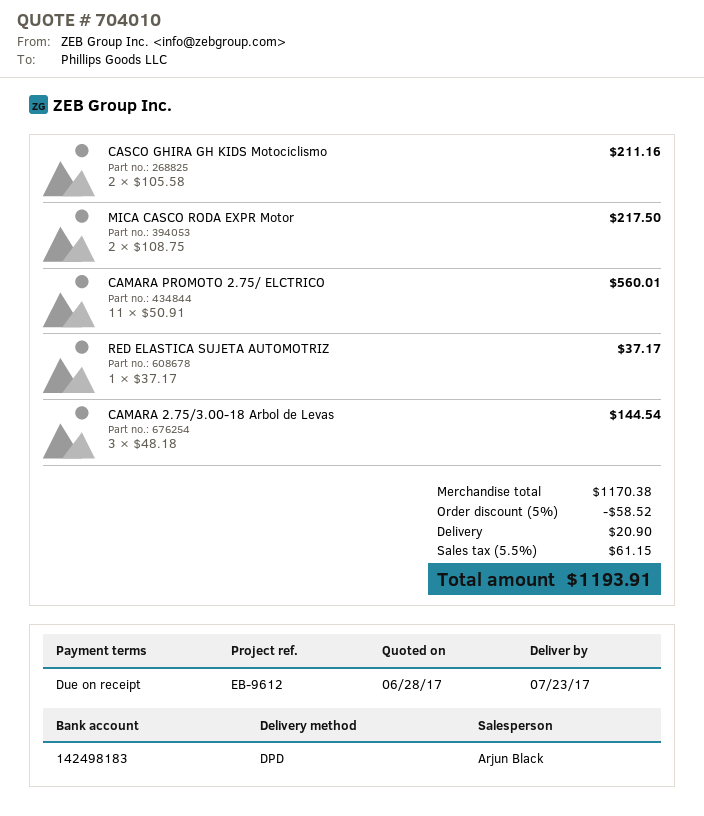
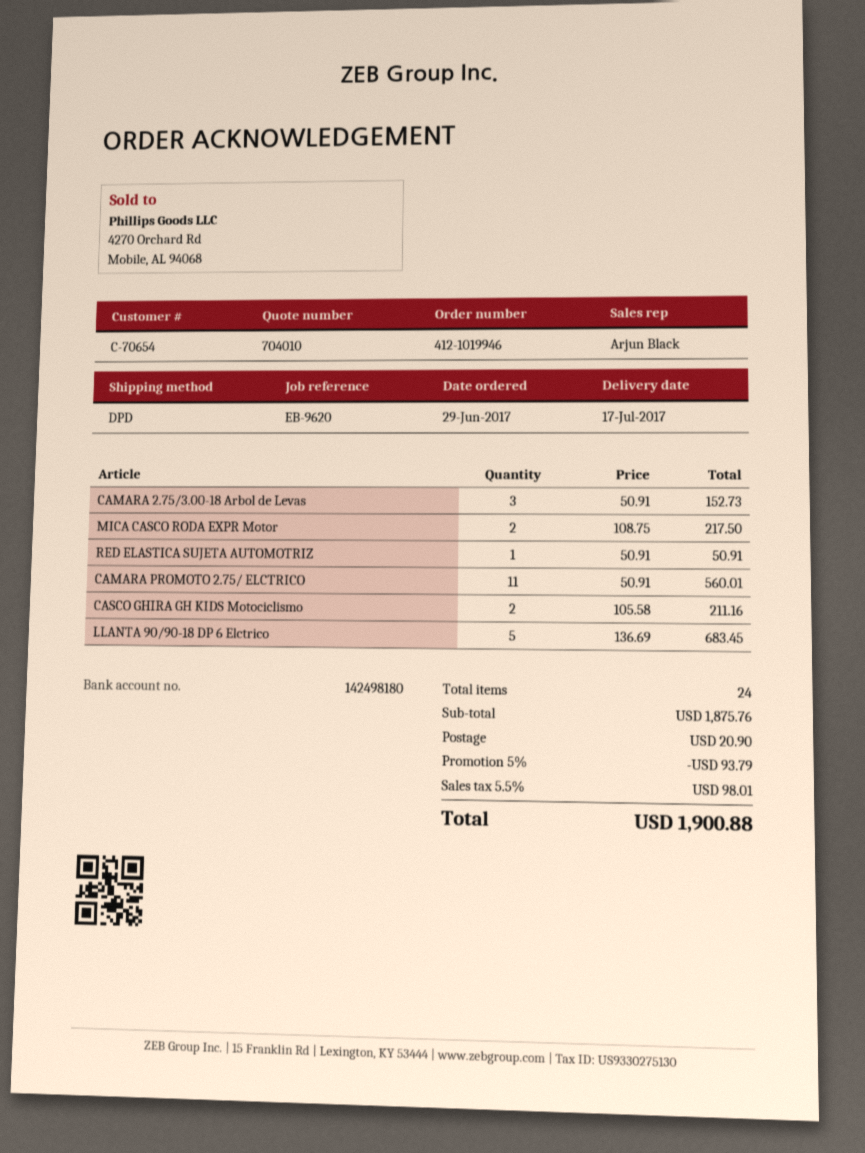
delivery date: 2017-07-23 -> 2017-07-17
reference: EB-9612 -> EB-9620
bank account: 142498183 -> 142498180
RED ELASTICA SUJETA AUTOMOTRIZ: 1 x 37.17 = 37.17 -> 1 x 50.91 = 50.91
CAMARA 2.75/3.00-18 Arbol de Levas: 3 x 48.18 = 144.54 -> 3 x 50.91 = 152.73
LLANTA 90/90-18 DP 6 Elctrico: none -> 5 x 136.69 = 683.45
subtotal: 1170.38 -> 1875.76
discount: 5% = 58.52 -> 5% = 93.79
tax: 5.5% = 61.15 -> 5.5% = 98.01
total: 1193.91 -> 1900.88

